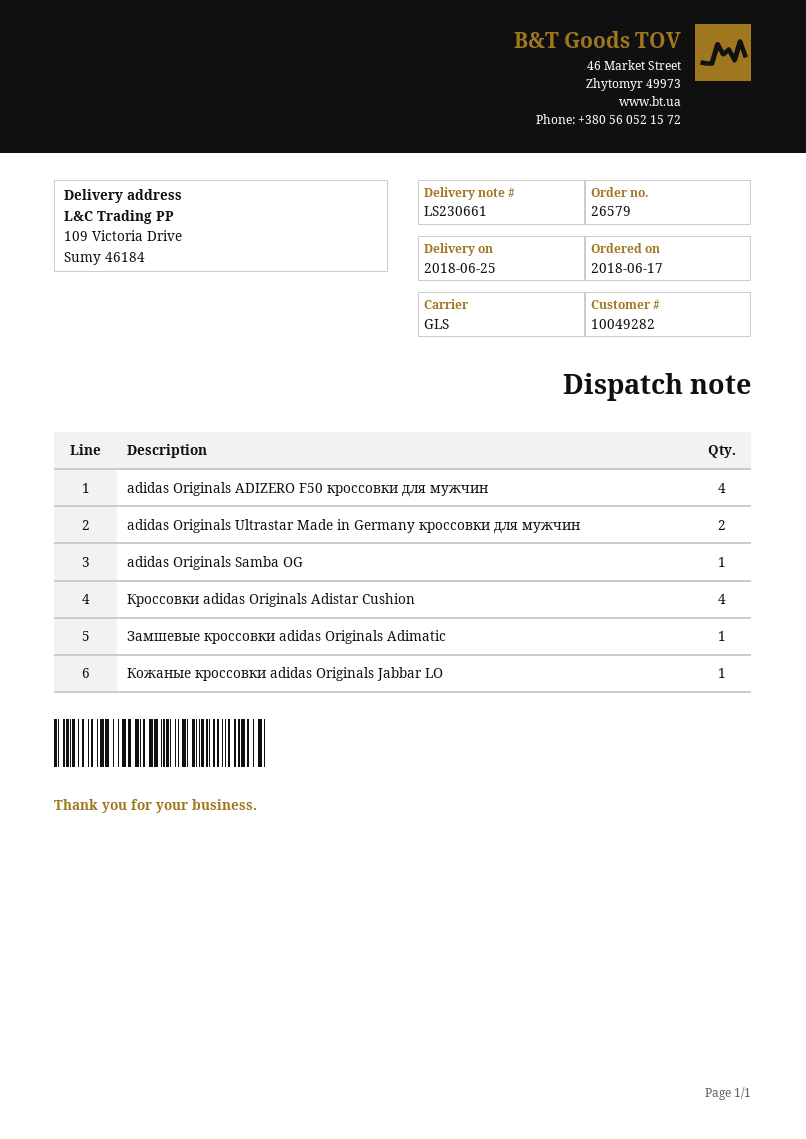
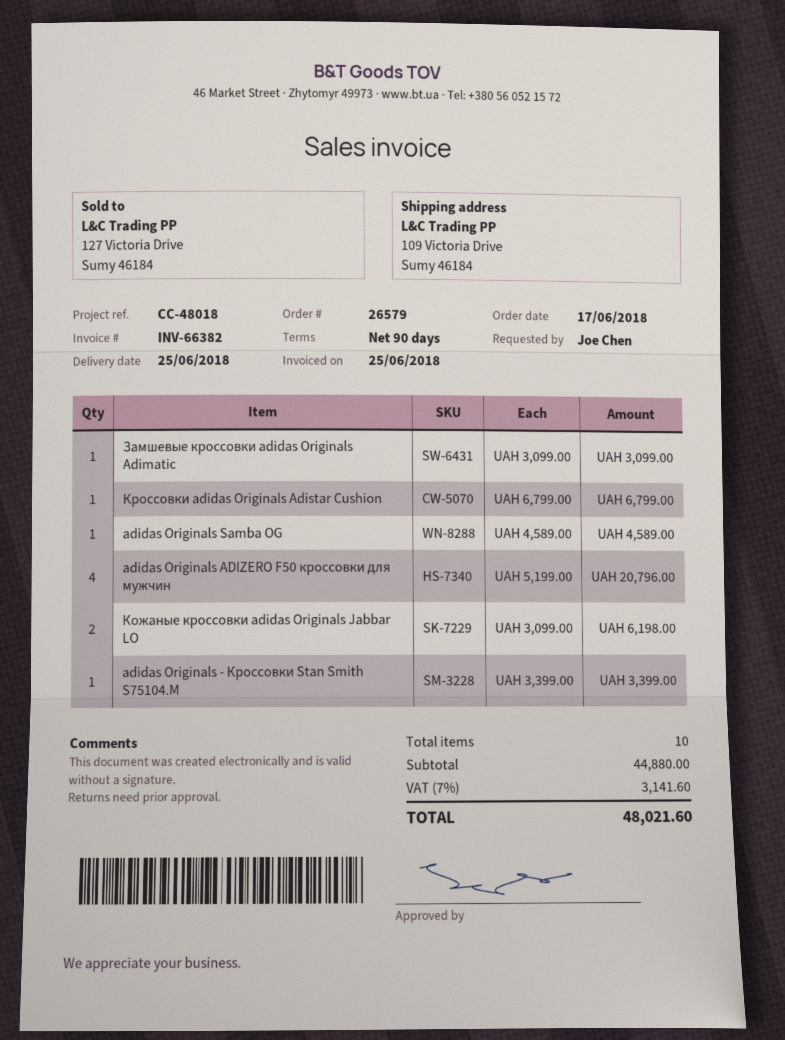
adidas Originals Ultrastar Made in Germany кроссовки для мужчин: 2 -> none
Кроссовки adidas Originals Adistar Cushion: 4 -> 1
Кожаные кроссовки adidas Originals Jabbar LO: 1 -> 2
adidas Originals - Кроссовки Stan Smith S75104.M: none -> 1

